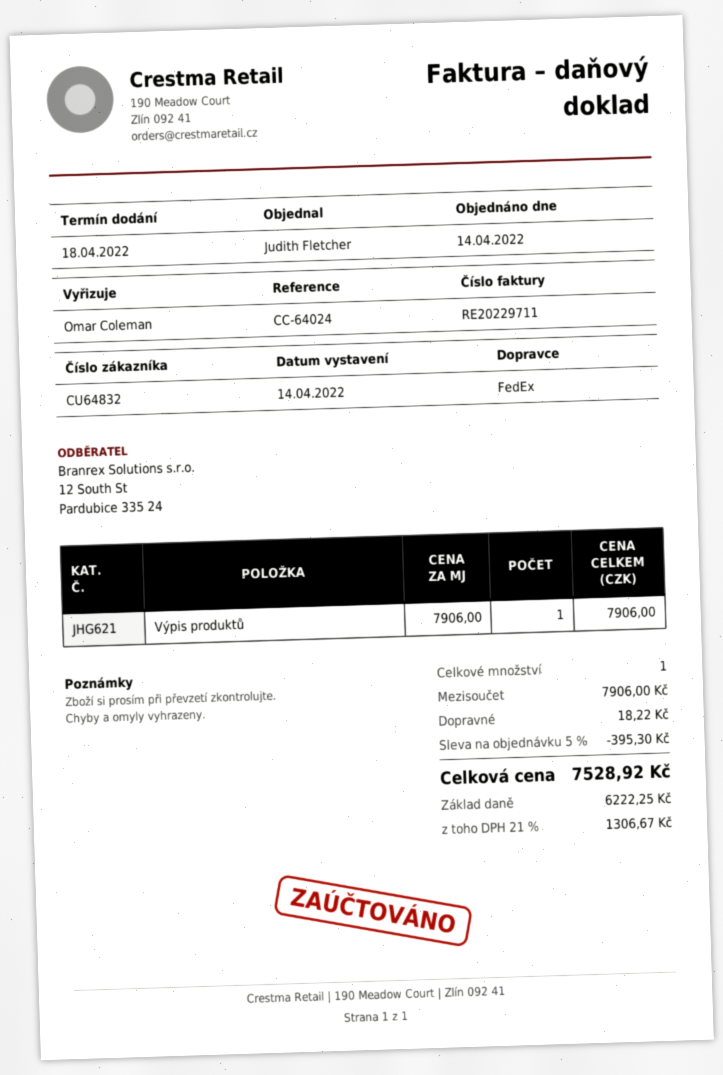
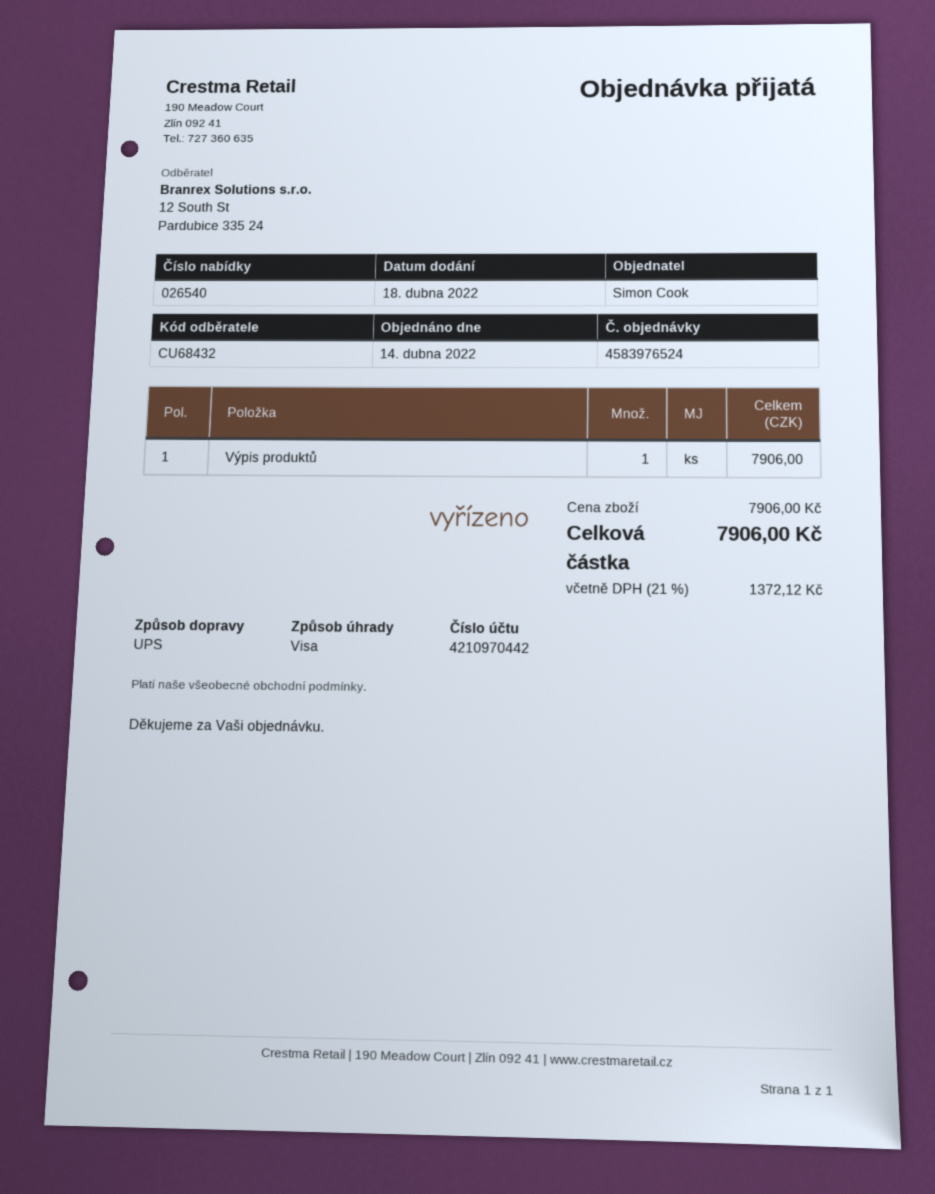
customer number: CU64832 -> CU68432
ordered by: Judith Fletcher -> Simon Cook
shipping method: FedEx -> UPS
discount: 5% = 395.30 -> none
shipping: 18.22 -> none
tax: 21% = 1306.67 -> 21% = 1372.12
total: 7528.92 -> 7906.00

